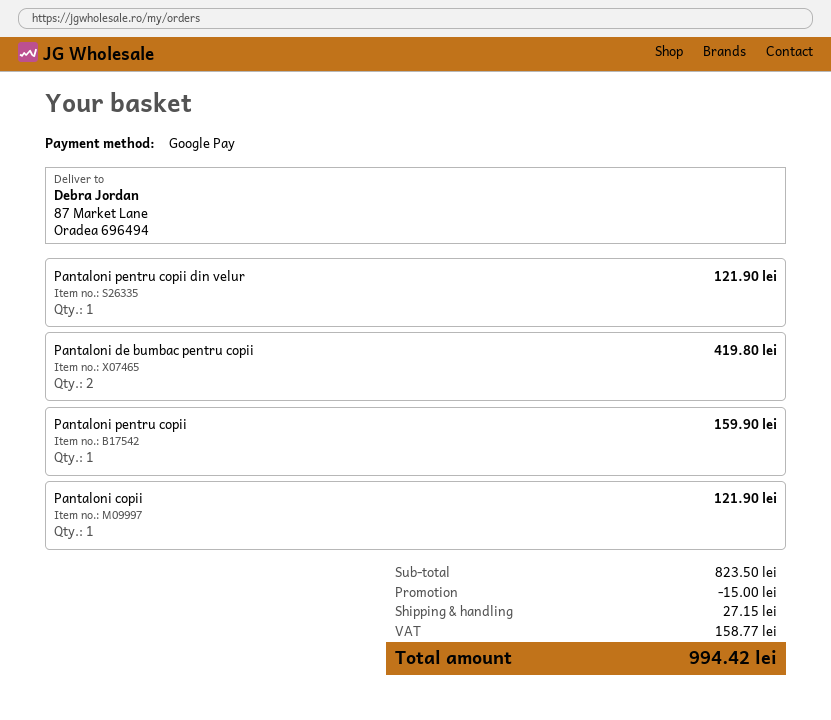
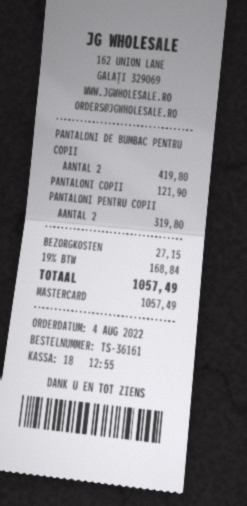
payment method: Google Pay -> Mastercard
Pantaloni pentru copii din velur: 1 for 121.90 -> none
Pantaloni pentru copii: 1 for 159.90 -> 2 for 319.80
discount: 15.00 -> none
tax: 158.77 -> 168.84
total: 994.42 -> 1057.49

